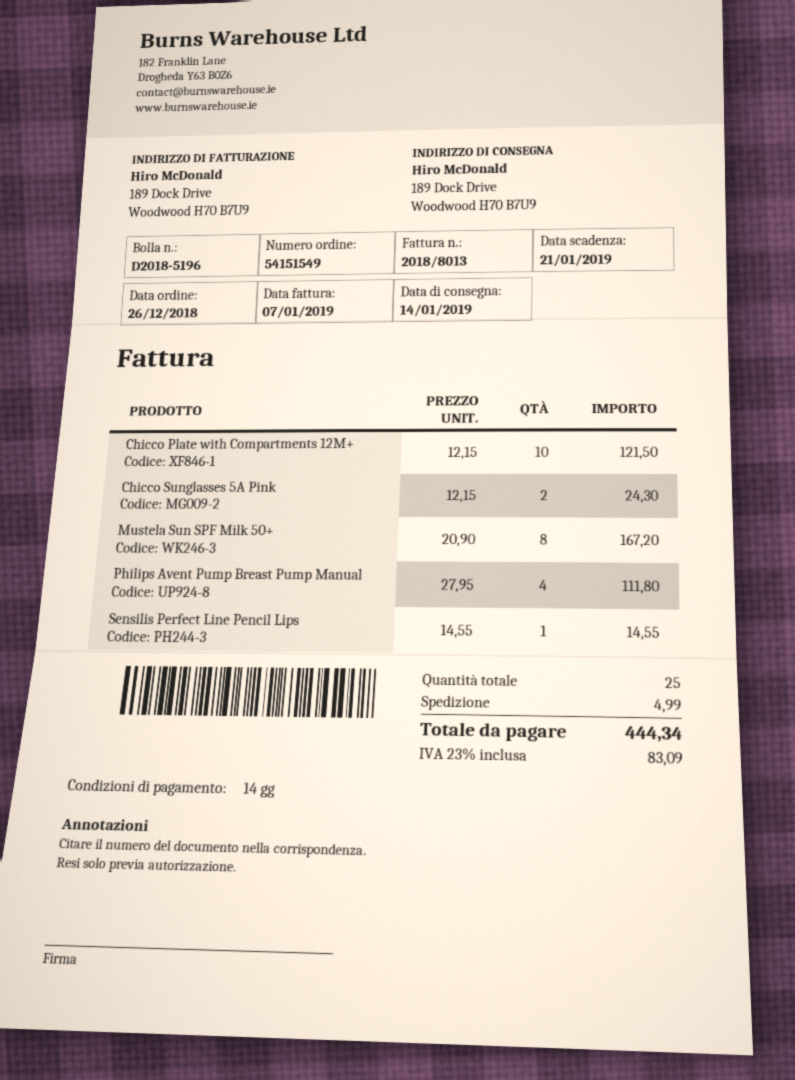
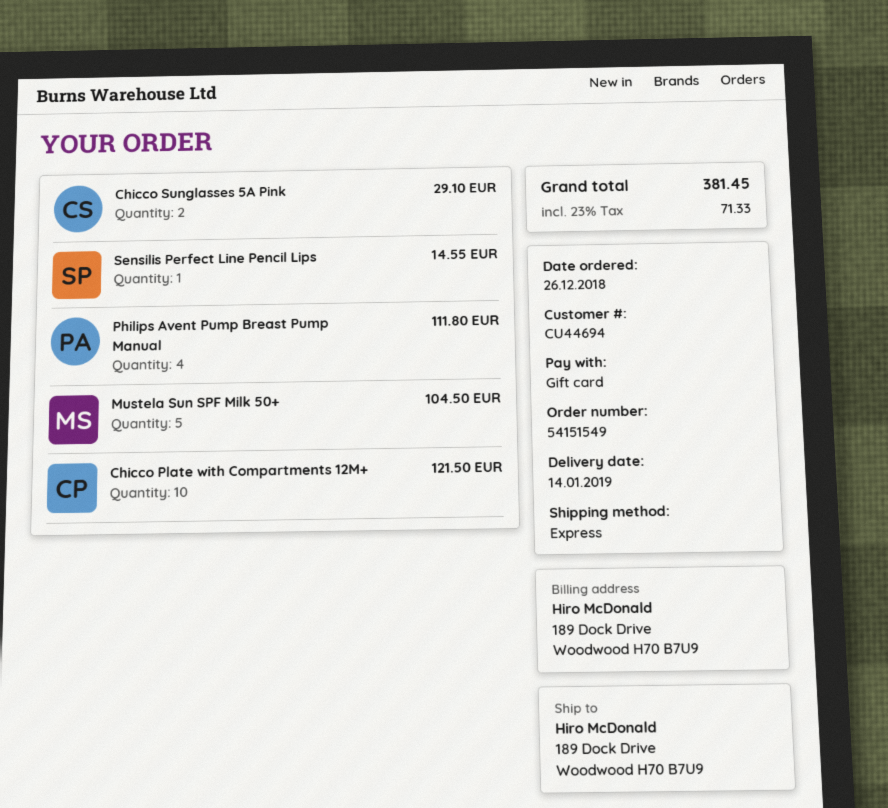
Chicco Sunglasses 5A Pink: 2 for 24.30 -> 2 for 29.10
Mustela Sun SPF Milk 50+: 8 for 167.20 -> 5 for 104.50
shipping: 4.99 -> none
tax: 23% = 83.09 -> 23% = 71.33
total: 444.34 -> 381.45

